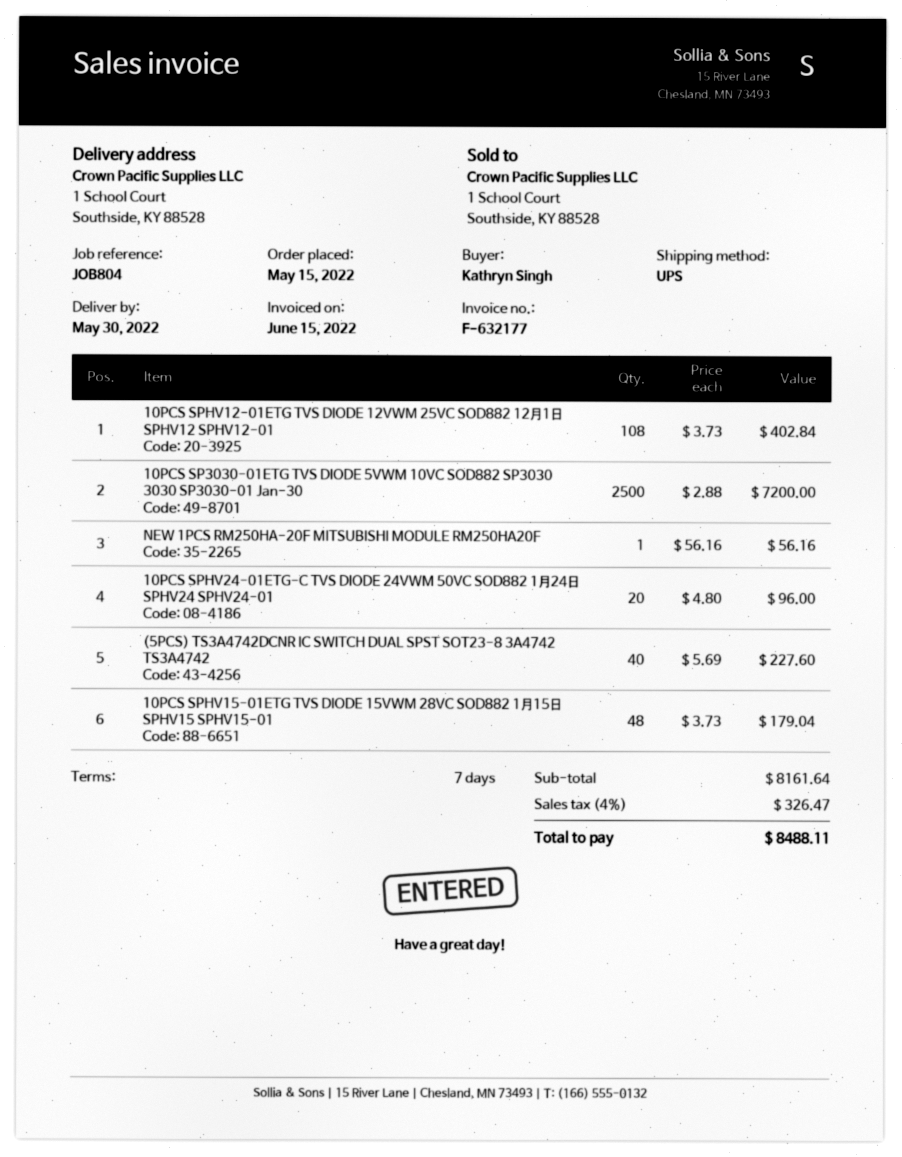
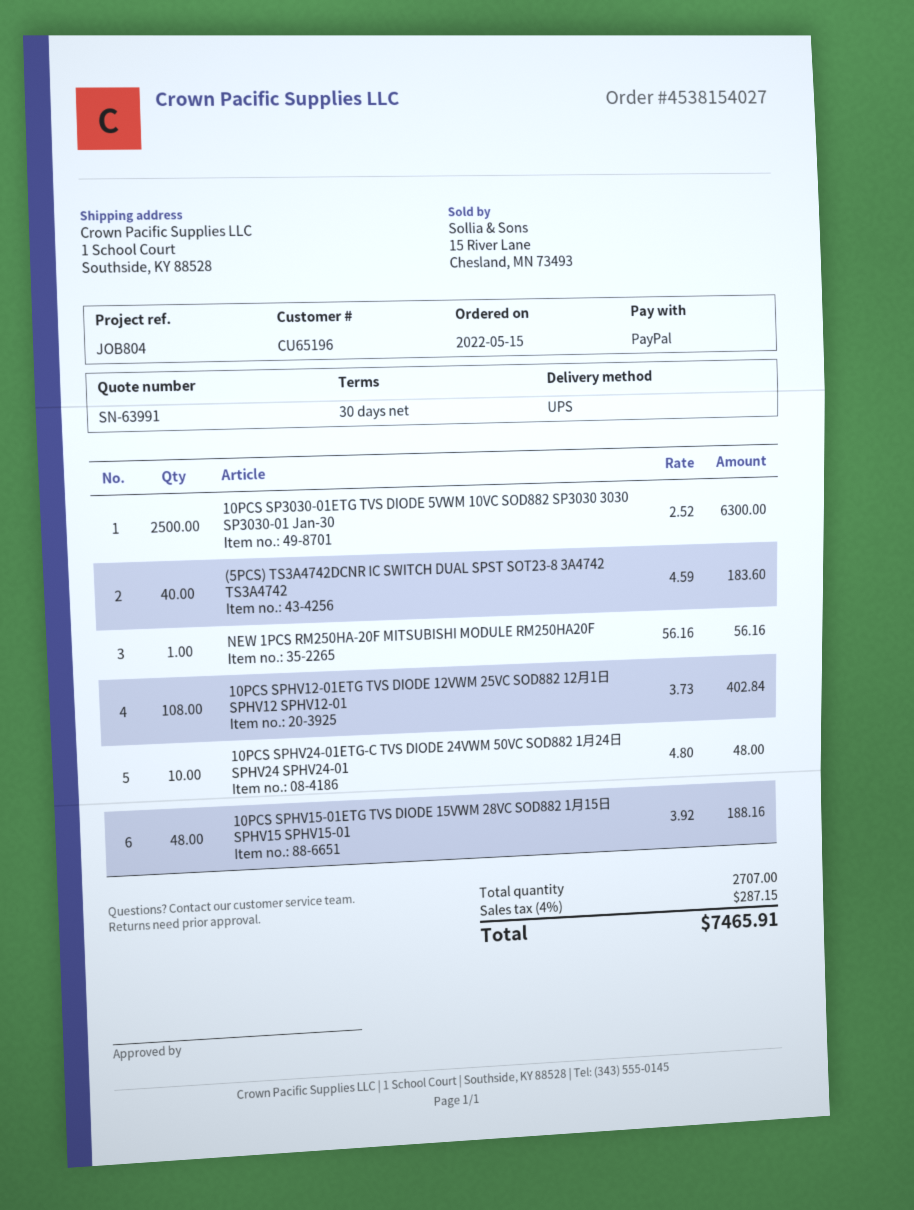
payment terms: 7 days -> 30 days
10PCS SP3030-01ETG TVS DIODE 5VWM 10VC SOD882 SP3030 3030 SP3030-01 Jan-30: 2500 x 2.88 = 7200.00 -> 2500 x 2.52 = 6300.00
10PCS SPHV24-01ETG-C TVS DIODE 24VWM 50VC SOD882 1月24日 SPHV24 SPHV24-01: 20 x 4.80 = 96.00 -> 10 x 4.80 = 48.00
(5PCS) TS3A4742DCNR IC SWITCH DUAL SPST SOT23-8 3A4742 TS3A4742: 40 x 5.69 = 227.60 -> 40 x 4.59 = 183.60
10PCS SPHV15-01ETG TVS DIODE 15VWM 28VC SOD882 1月15日 SPHV15 SPHV15-01: 48 x 3.73 = 179.04 -> 48 x 3.92 = 188.16
tax: 4% = 326.47 -> 4% = 287.15
total: 8488.11 -> 7465.91

